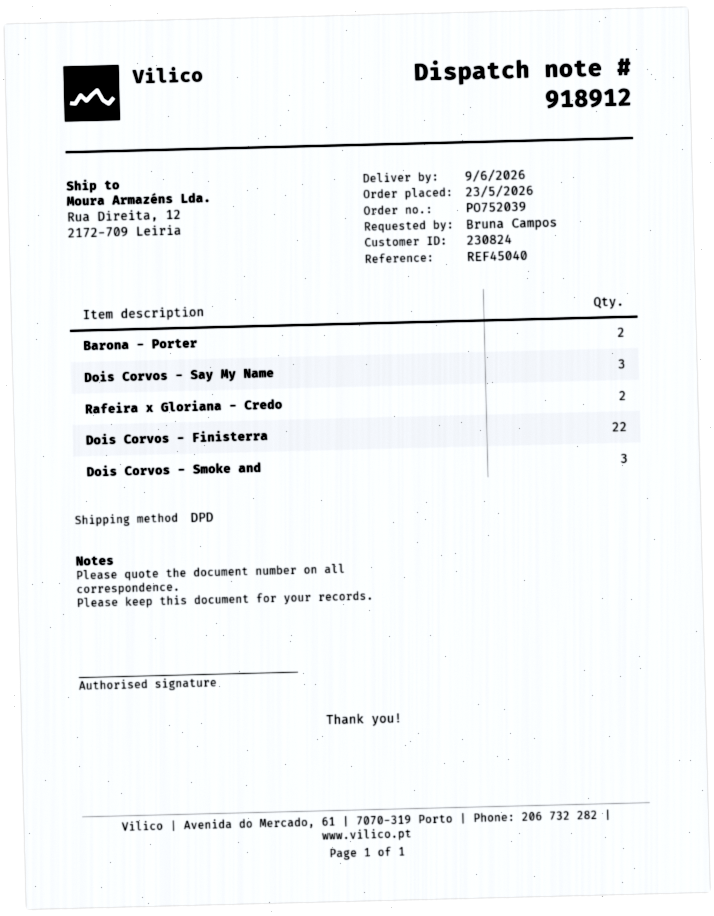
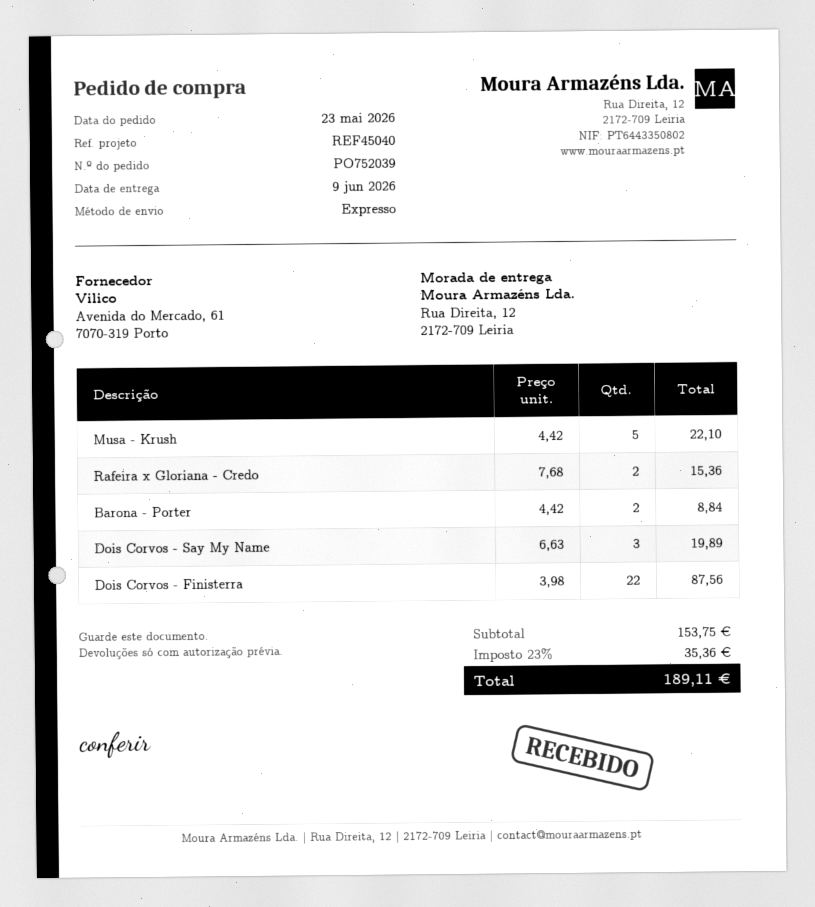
shipping method: DPD -> express
Dois Corvos - Smoke and: 3 -> none
Musa - Krush: none -> 5

